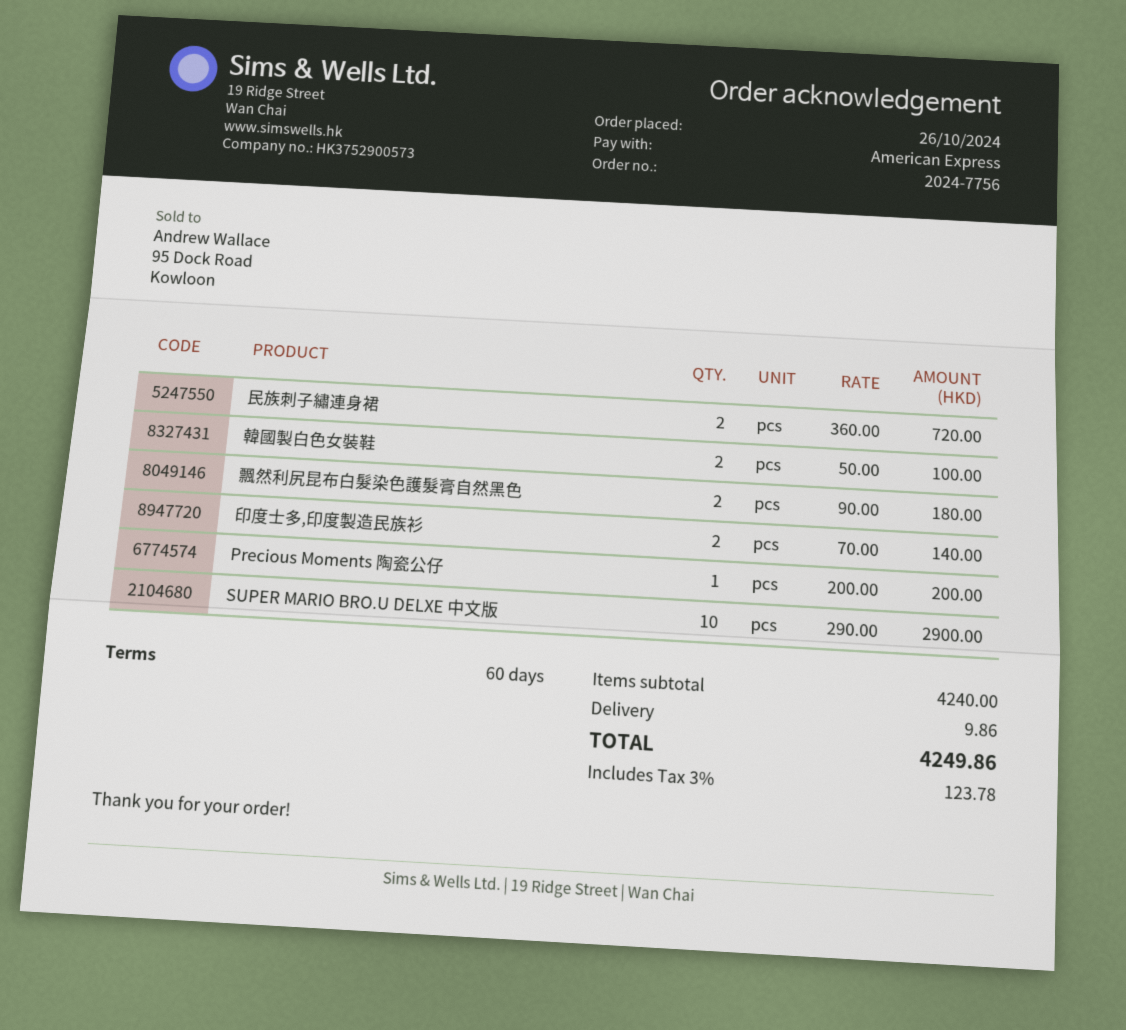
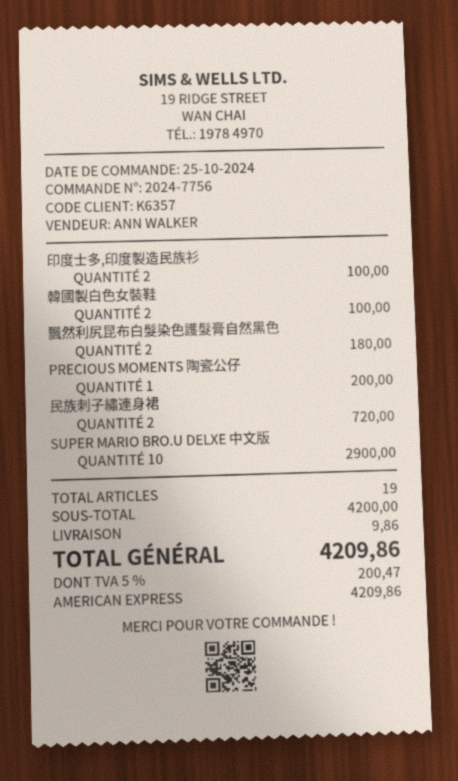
order date: 2024-10-26 -> 2024-10-25
印度士多,印度製造民族衫: 2 for 140.00 -> 2 for 100.00
subtotal: 4240.00 -> 4200.00
tax: 3% = 123.78 -> 5% = 200.47
total: 4249.86 -> 4209.86

